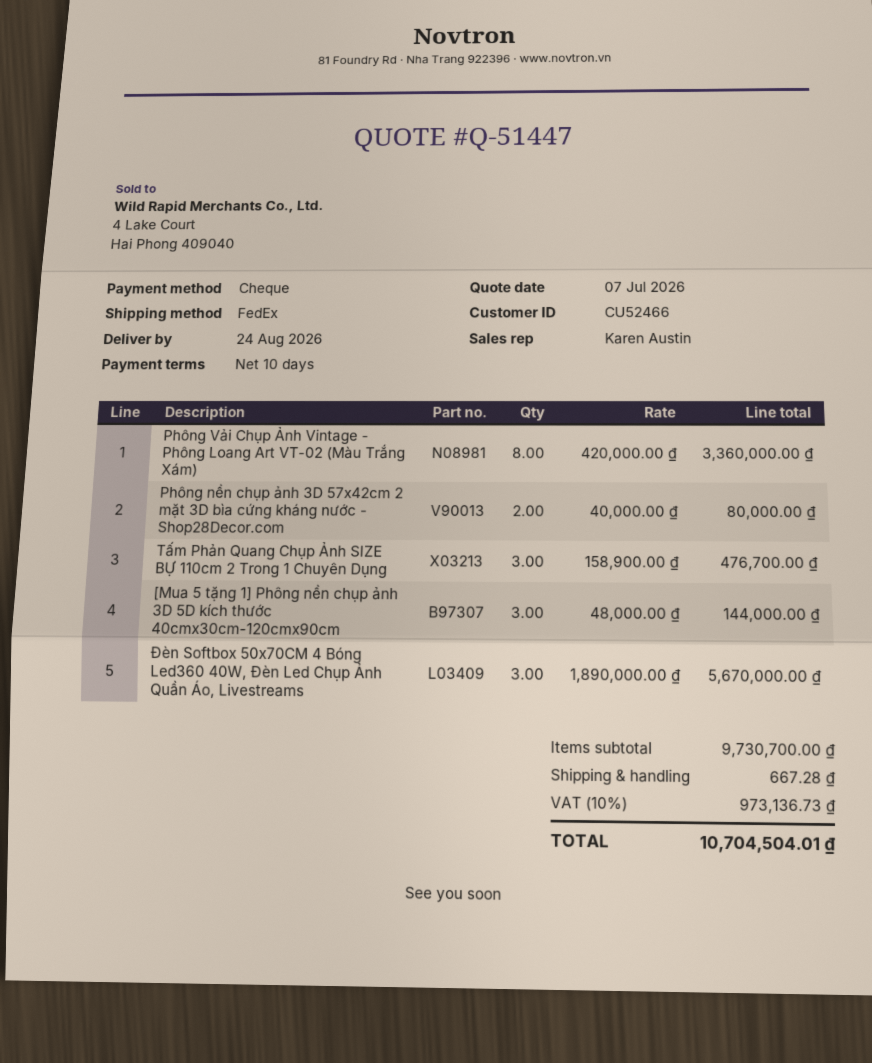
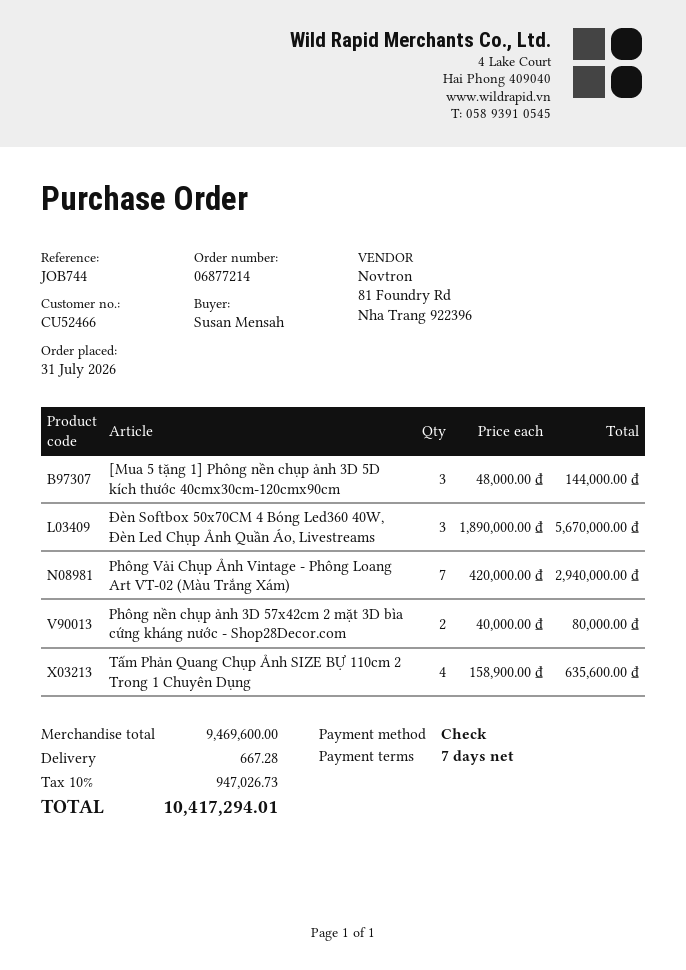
payment terms: 10 days -> 7 days
Phông Vải Chụp Ảnh Vintage - Phông Loang Art VT-02 (Màu Trắng Xám): 8 x 420000.00 = 3360000.00 -> 7 x 420000.00 = 2940000.00
Tấm Phản Quang Chụp Ảnh SIZE BỰ 110cm 2 Trong 1 Chuyên Dụng: 3 x 158900.00 = 476700.00 -> 4 x 158900.00 = 635600.00
subtotal: 9730700.00 -> 9469600.00
tax: 10% = 973136.73 -> 10% = 947026.73
total: 10704504.01 -> 10417294.01

